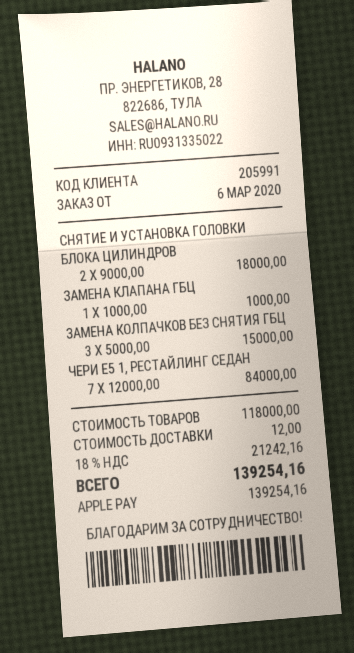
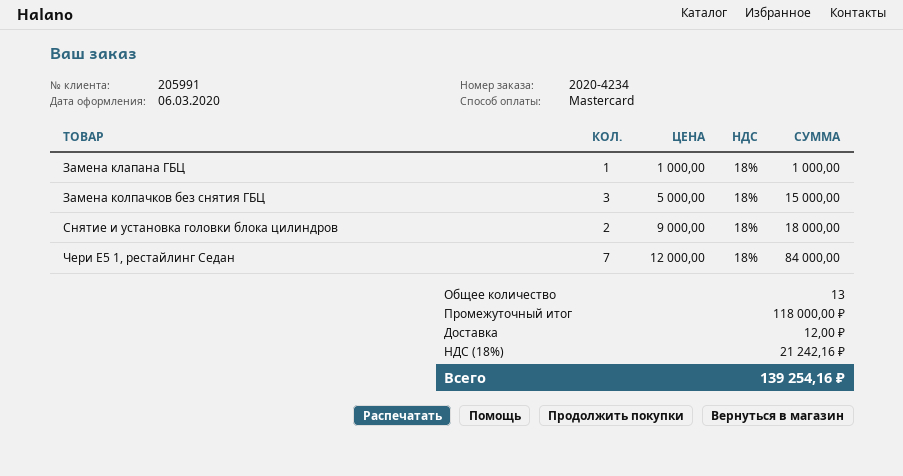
payment method: Apple Pay -> Mastercard

